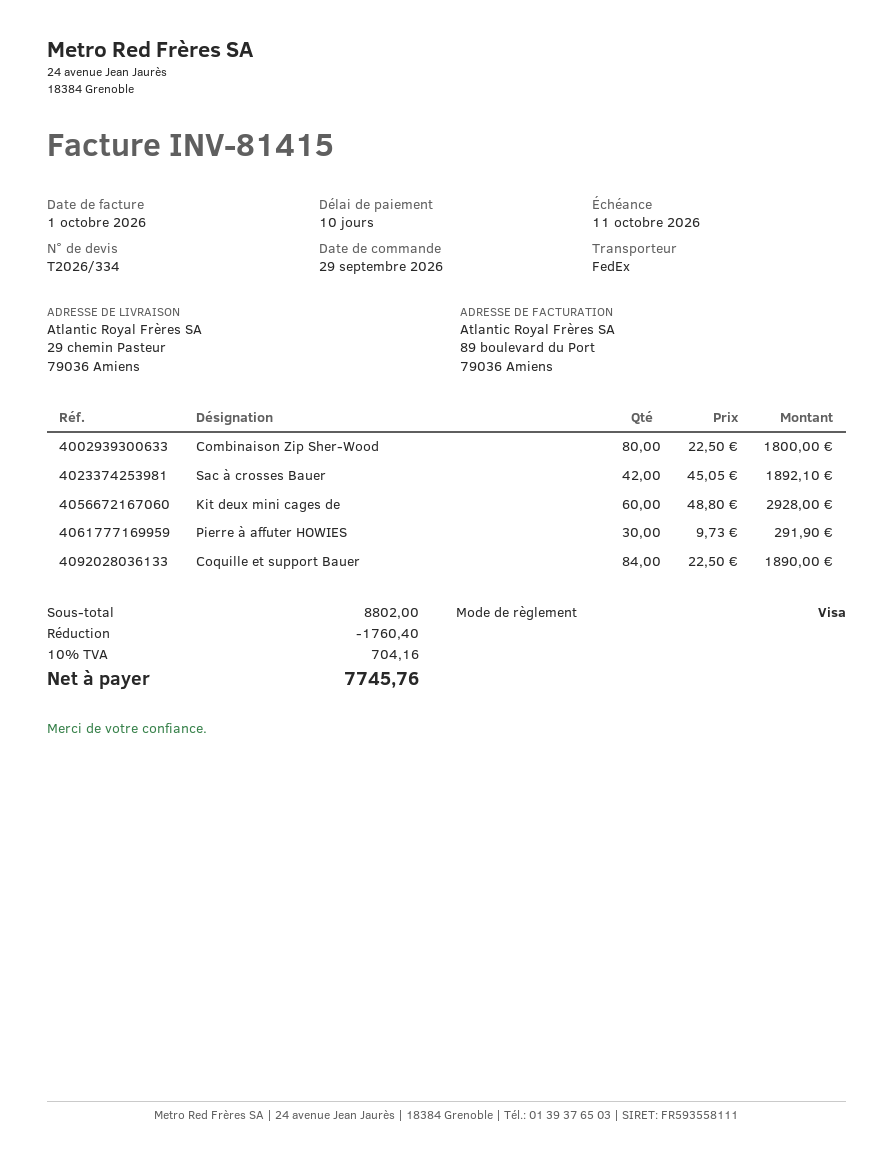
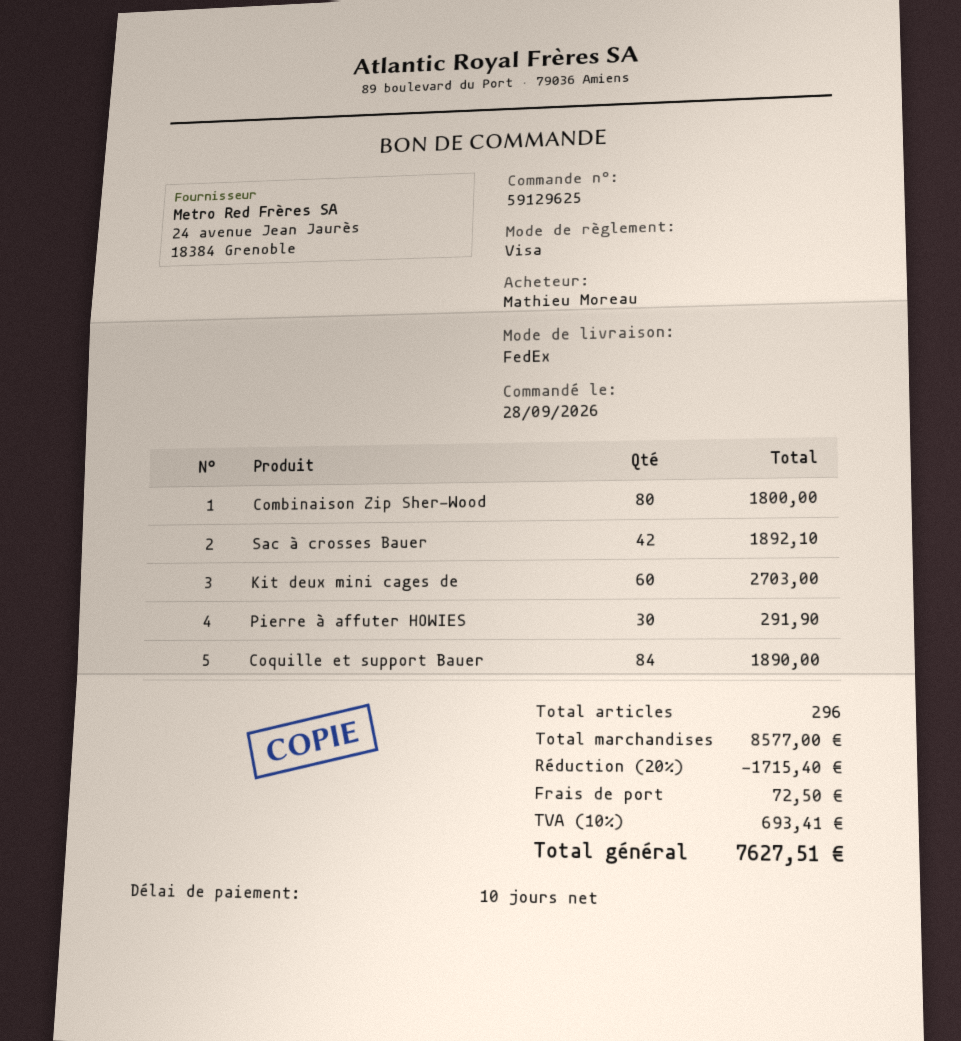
order date: 2026-09-29 -> 2026-09-28
Kit deux mini cages de: 60 for 2928.00 -> 60 for 2703.00
subtotal: 8802.00 -> 8577.00
discount: 1760.40 -> 1715.40
shipping: none -> 72.50
tax: 10% = 704.16 -> 10% = 693.41
total: 7745.76 -> 7627.51

